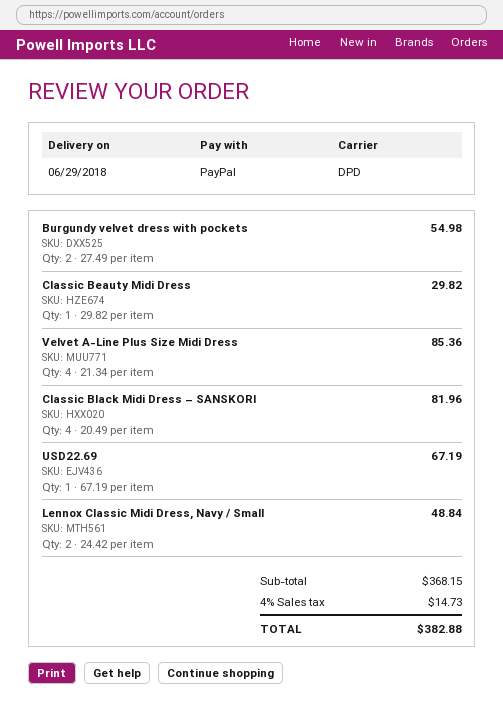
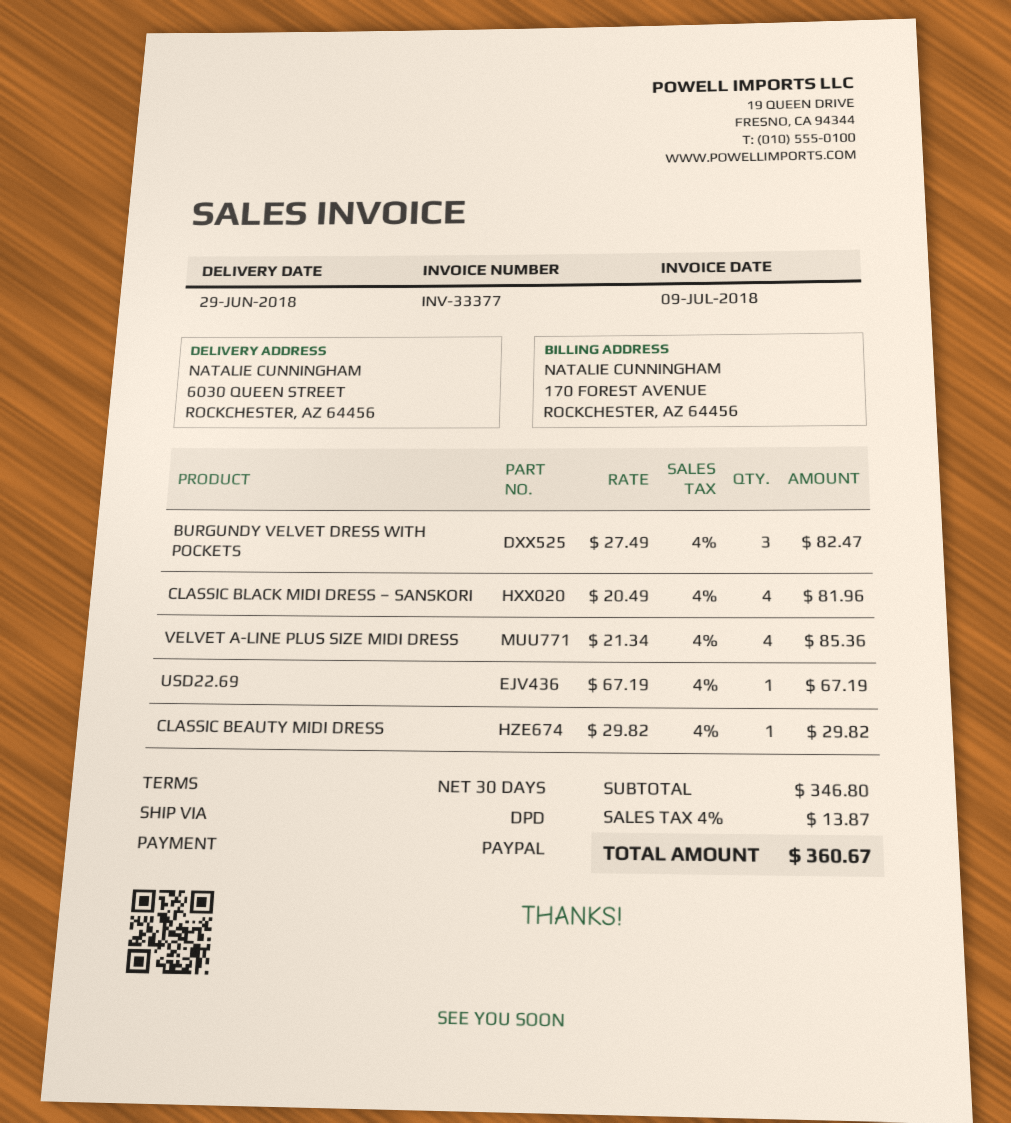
Burgundy velvet dress with pockets: 2 x 27.49 = 54.98 -> 3 x 27.49 = 82.47
Lennox Classic Midi Dress, Navy / Small: 2 x 24.42 = 48.84 -> none
subtotal: 368.15 -> 346.80
tax: 4% = 14.73 -> 4% = 13.87
total: 382.88 -> 360.67

